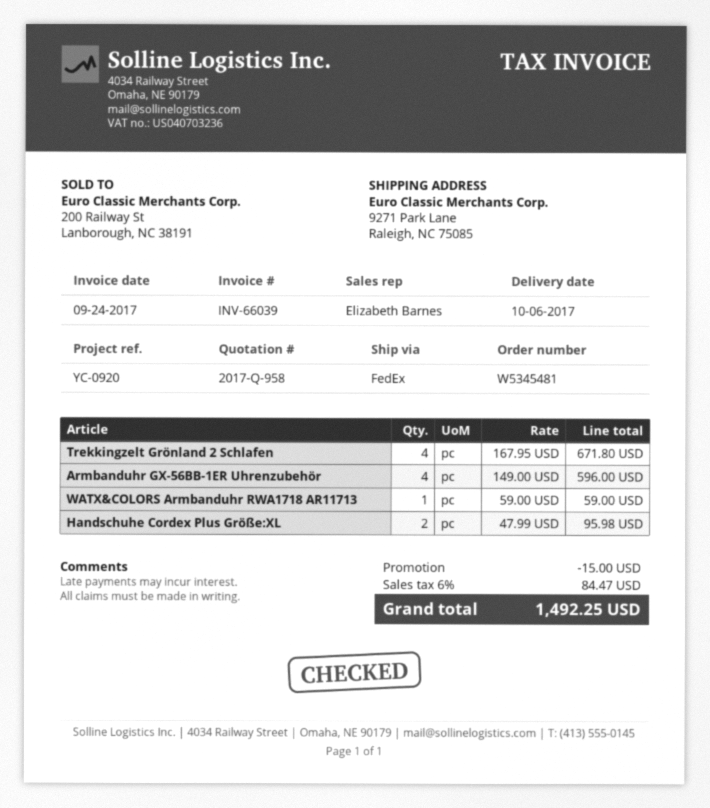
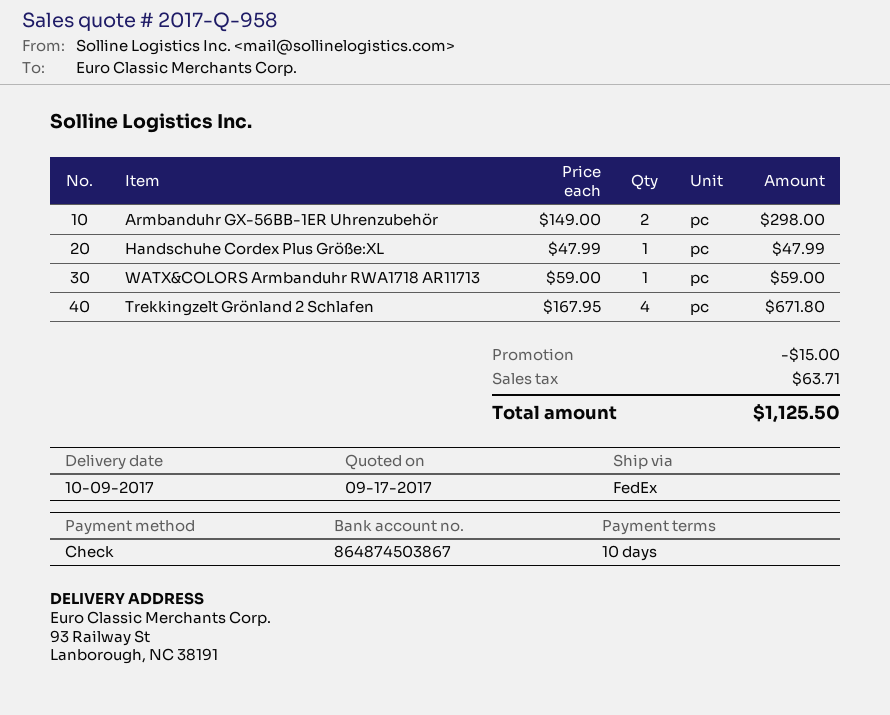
delivery date: 2017-10-06 -> 2017-10-09
ship to: 9271 Park Lane, Raleigh, NC 75085 -> 93 Railway St, Lanborough, NC 38191
Armbanduhr GX-56BB-1ER Uhrenzubehör: 4 x 149.00 = 596.00 -> 2 x 149.00 = 298.00
Handschuhe Cordex Plus Größe:XL: 2 x 47.99 = 95.98 -> 1 x 47.99 = 47.99
tax: 84.47 -> 63.71
total: 1492.25 -> 1125.50

